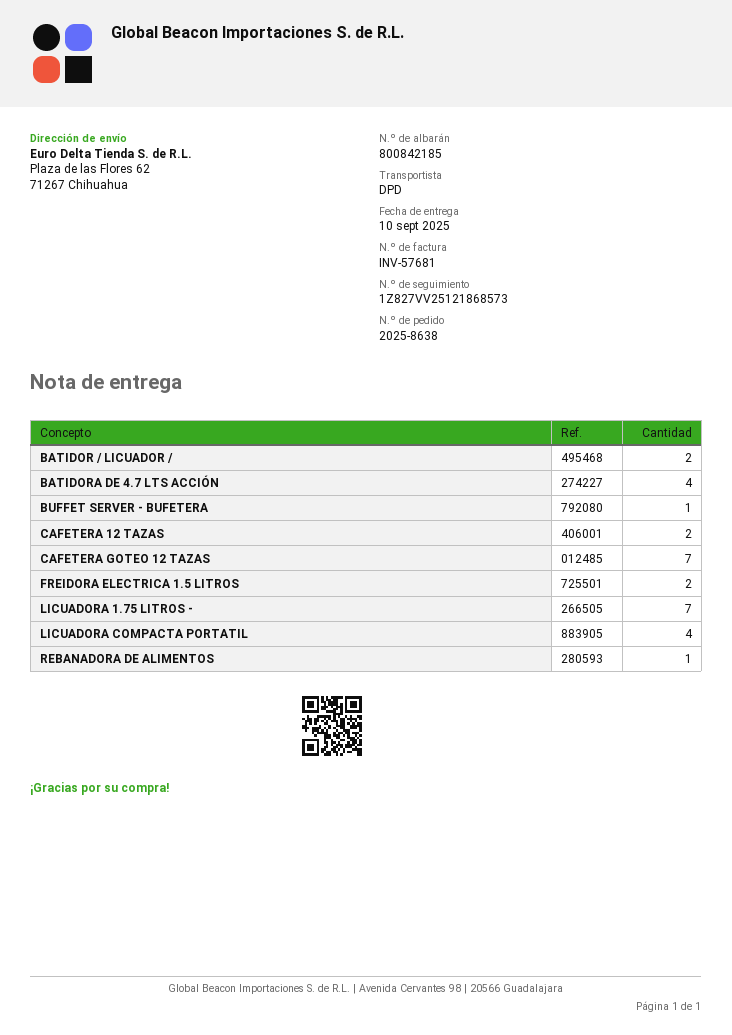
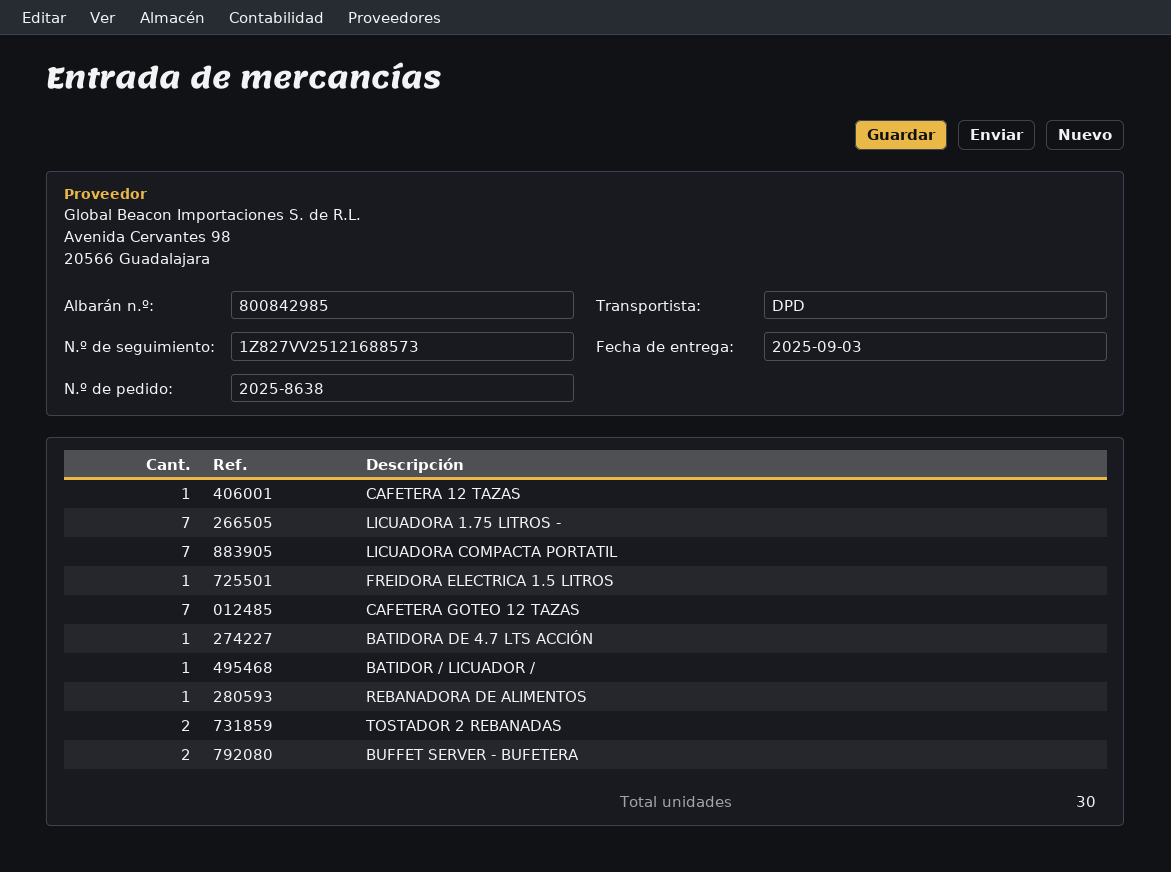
delivery note number: 800842185 -> 800842985
delivery date: 2025-09-10 -> 2025-09-03
tracking number: 1Z827VV25121868573 -> 1Z827VV25121688573
BATIDOR / LICUADOR /: 2 -> 1
BATIDORA DE 4.7 LTS ACCIÓN: 4 -> 1
BUFFET SERVER - BUFETERA: 1 -> 2
CAFETERA 12 TAZAS: 2 -> 1
FREIDORA ELECTRICA 1.5 LITROS: 2 -> 1
LICUADORA COMPACTA PORTATIL: 4 -> 7
TOSTADOR 2 REBANADAS: none -> 2

